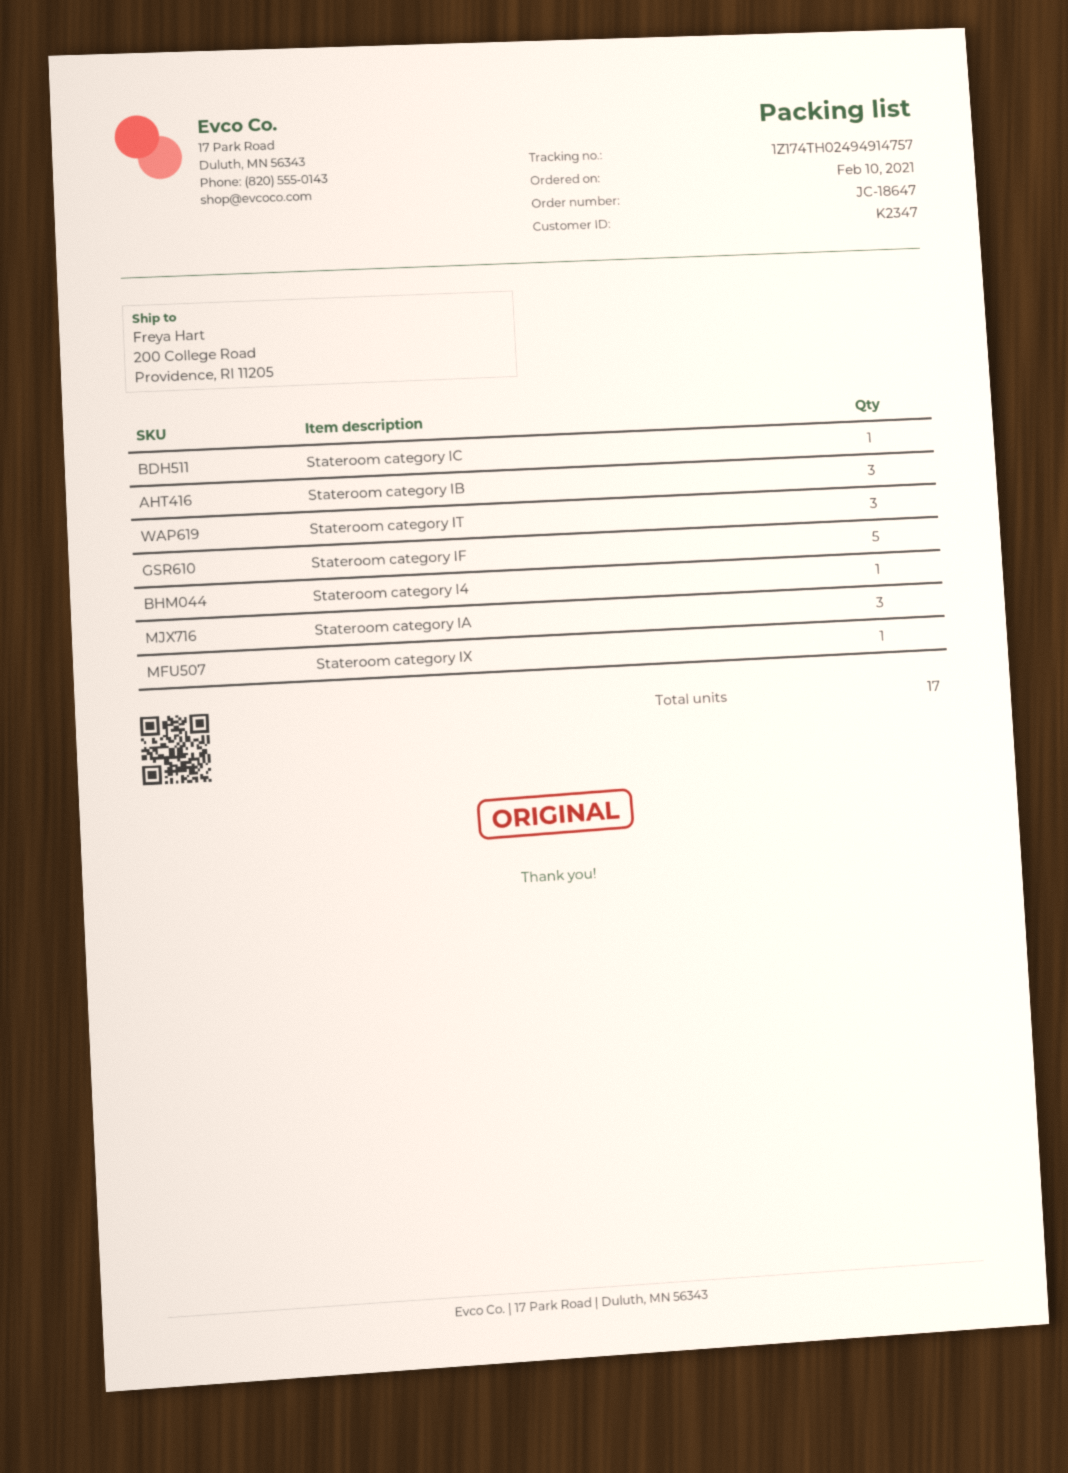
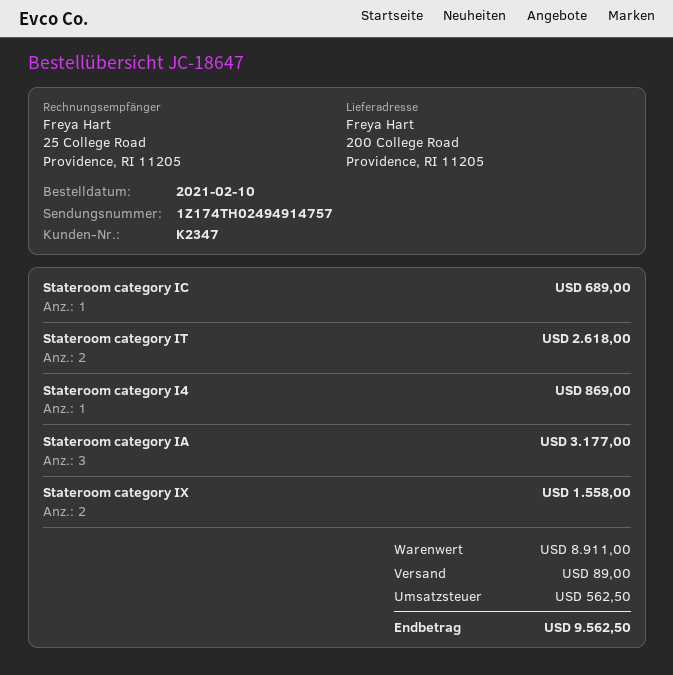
Stateroom category IB: 3 -> none
Stateroom category IT: 3 -> 2
Stateroom category IF: 5 -> none
Stateroom category IX: 1 -> 2

